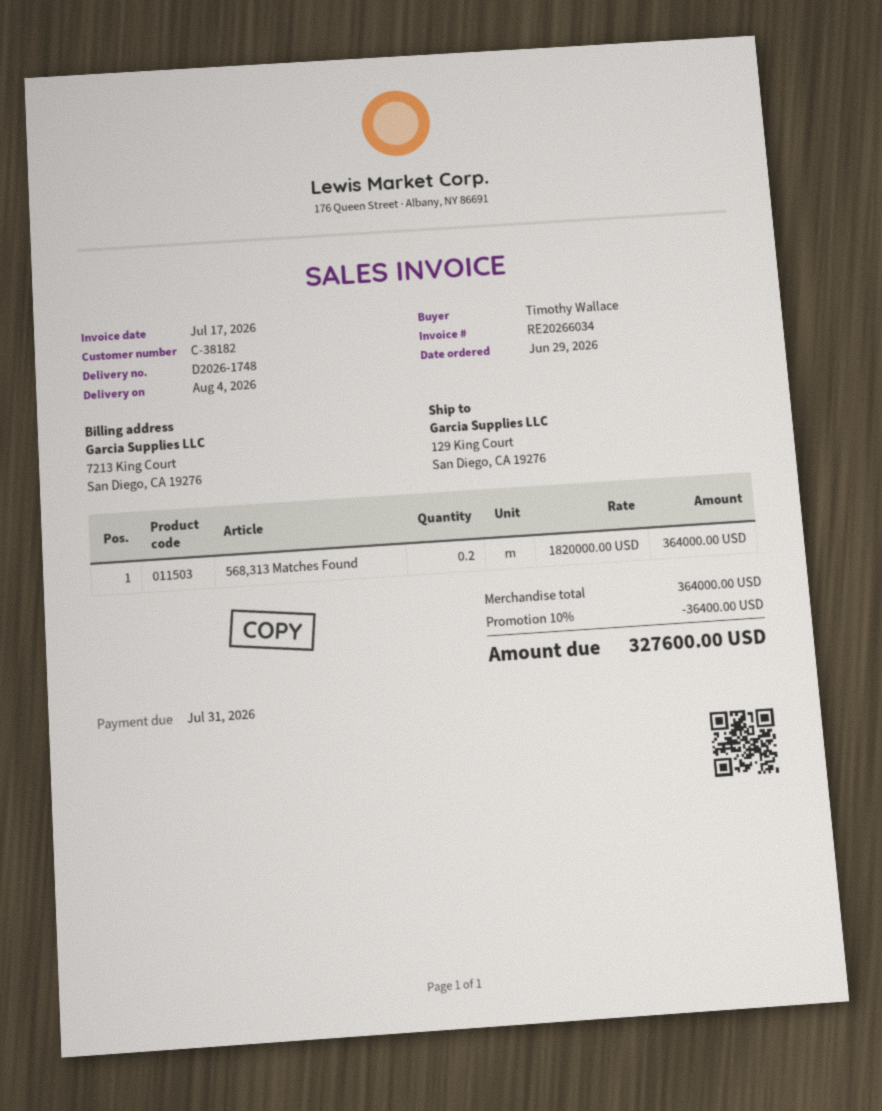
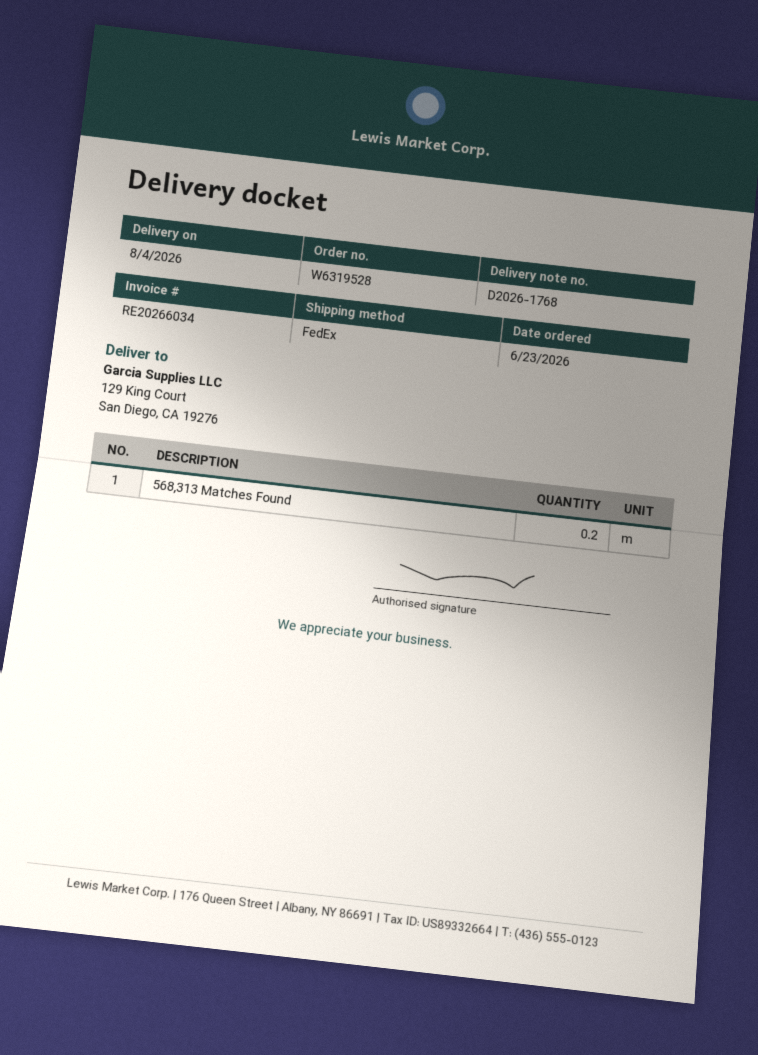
order date: 2026-06-29 -> 2026-06-23
delivery note number: D2026-1748 -> D2026-1768

